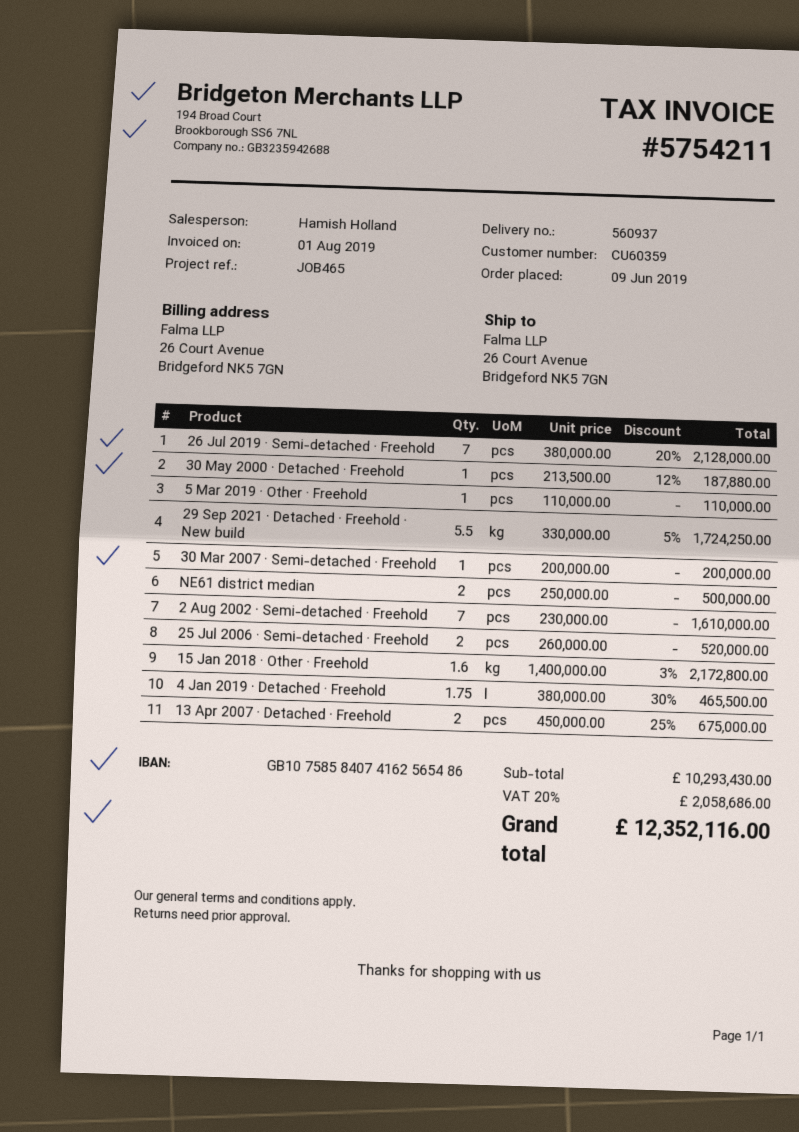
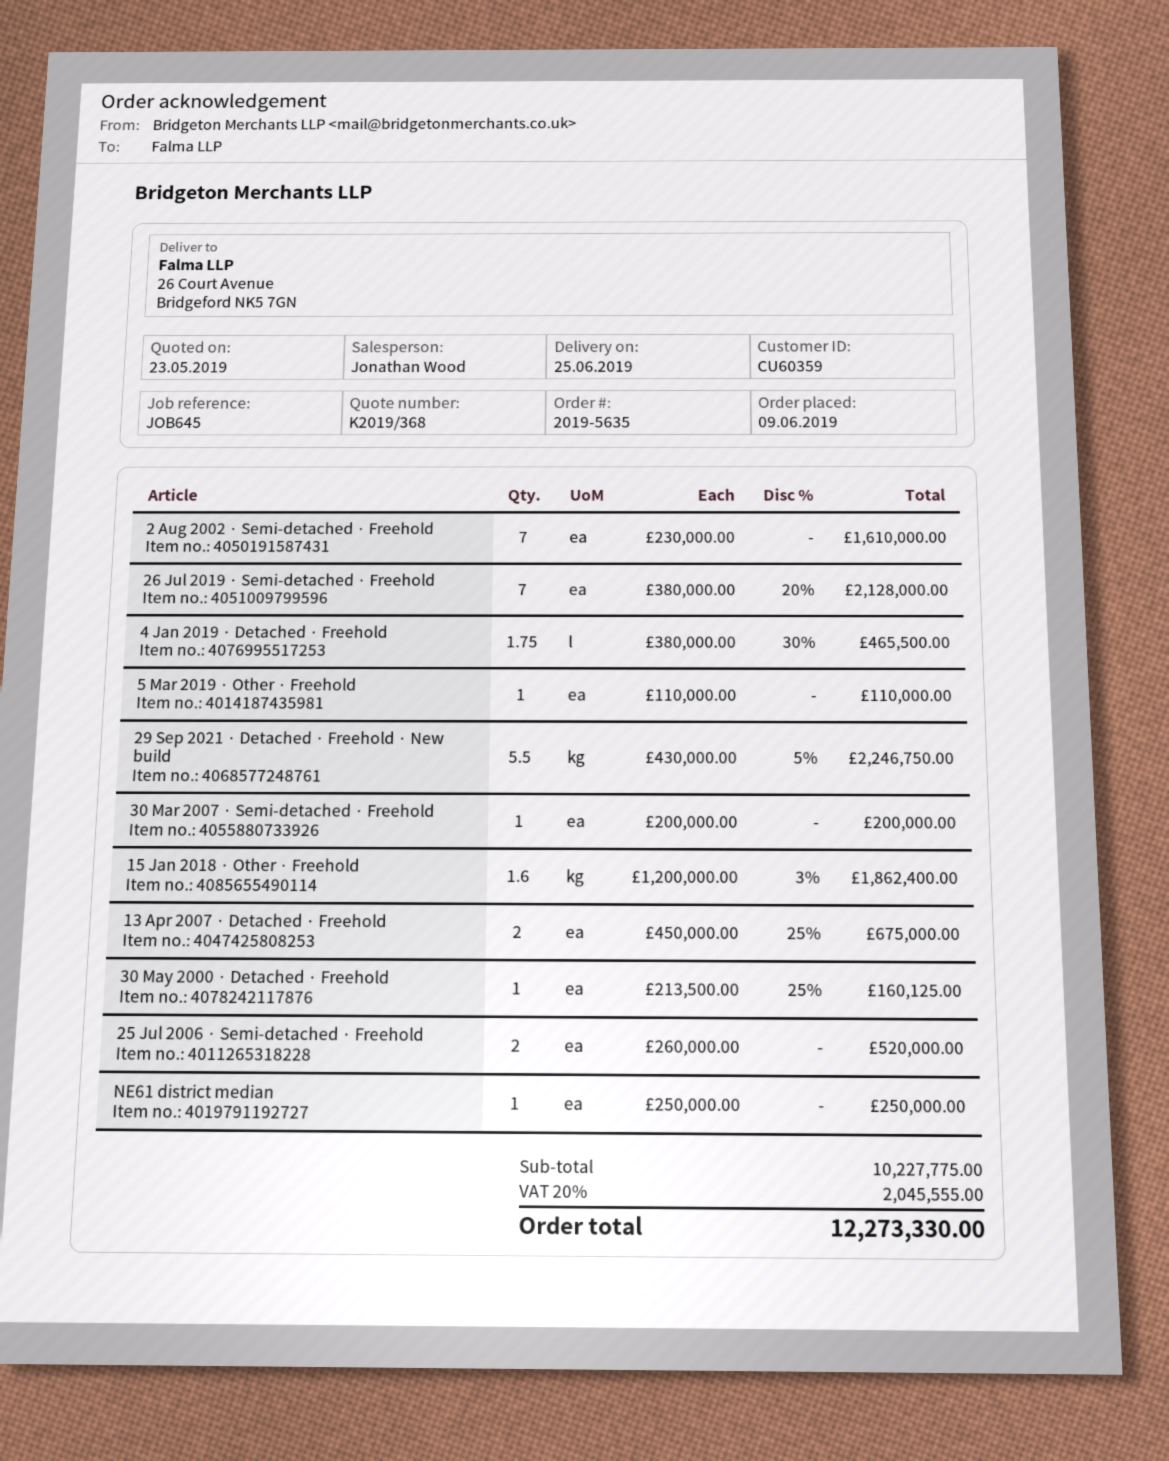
reference: JOB465 -> JOB645
sales rep: Hamish Holland -> Jonathan Wood
30 May 2000 · Detached · Freehold: 1 x 213500.00 - 12% = 187880.00 -> 1 x 213500.00 - 25% = 160125.00
29 Sep 2021 · Detached · Freehold · New build: 5.5 x 330000.00 - 5% = 1724250.00 -> 5.5 x 430000.00 - 5% = 2246750.00
NE61 district median: 2 x 250000.00 = 500000.00 -> 1 x 250000.00 = 250000.00
15 Jan 2018 · Other · Freehold: 1.6 x 1400000.00 - 3% = 2172800.00 -> 1.6 x 1200000.00 - 3% = 1862400.00
subtotal: 10293430.00 -> 10227775.00
tax: 20% = 2058686.00 -> 20% = 2045555.00
total: 12352116.00 -> 12273330.00

